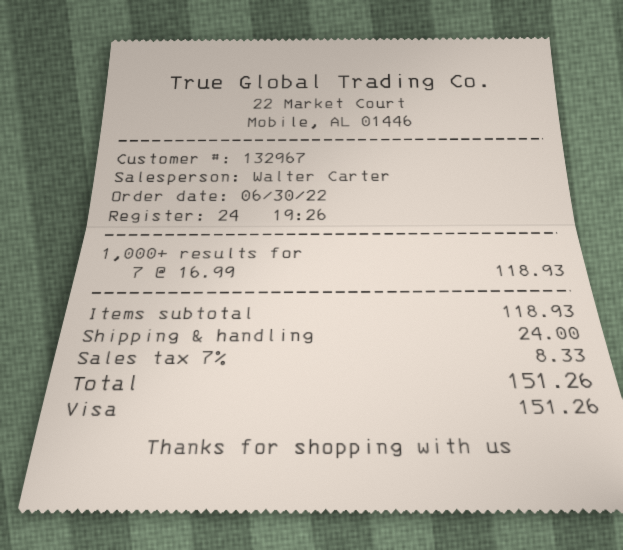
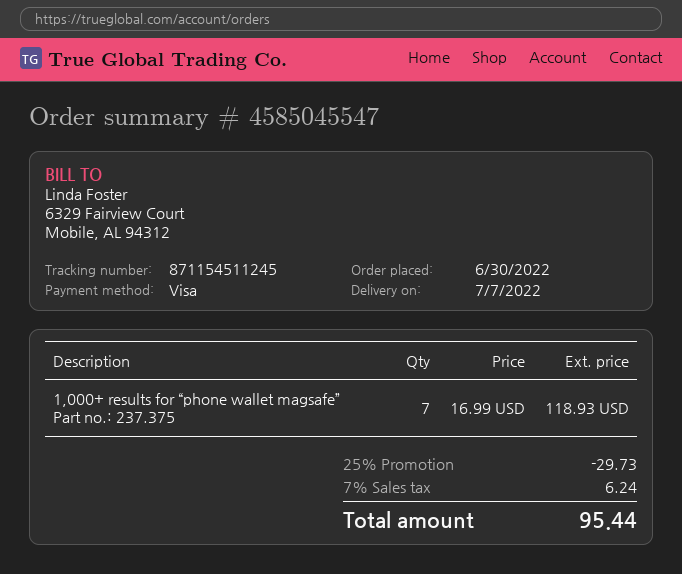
discount: none -> 25% = 29.73
shipping: 24.00 -> none
tax: 7% = 8.33 -> 7% = 6.24
total: 151.26 -> 95.44

